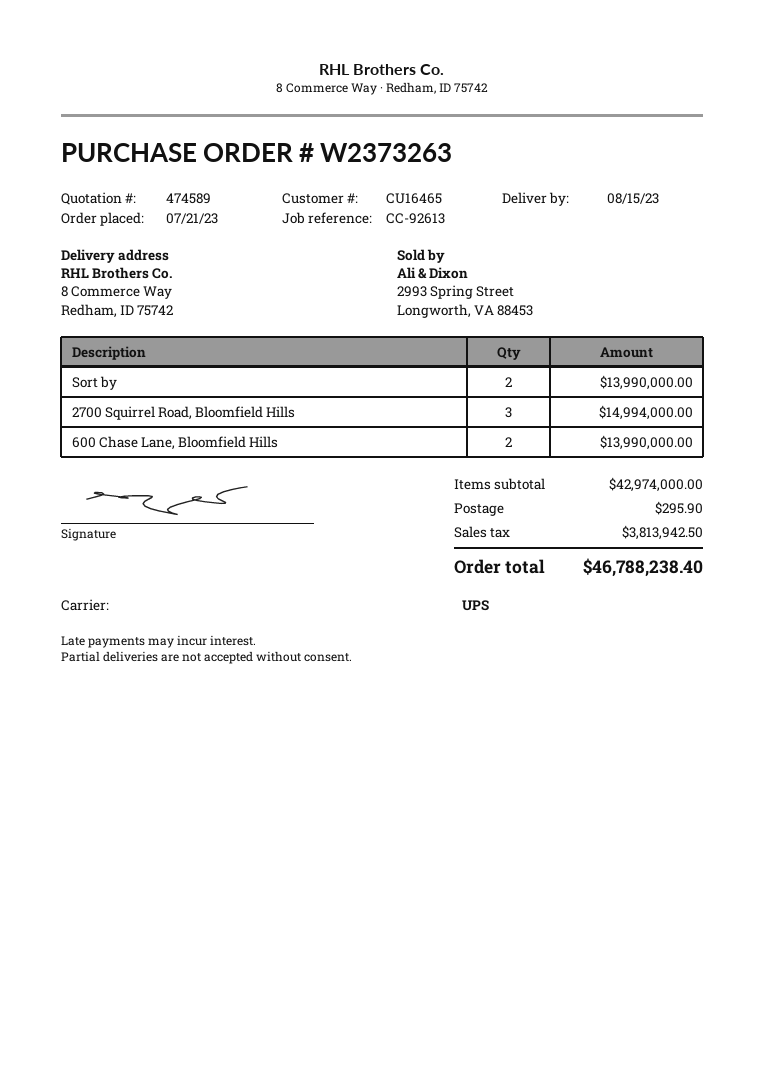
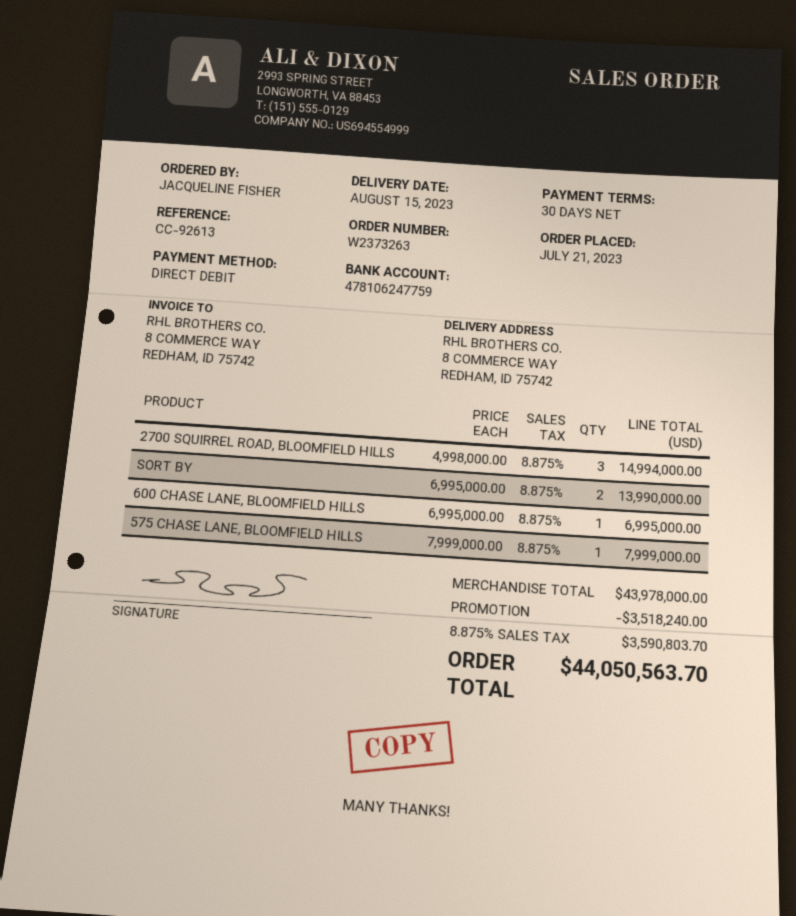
600 Chase Lane, Bloomfield Hills: 2 for 13990000.00 -> 1 for 6995000.00
575 CHASE LANE, BLOOMFIELD HILLS: none -> 1 for 7999000.00
subtotal: 42974000.00 -> 43978000.00
discount: none -> 3518240.00
shipping: 295.90 -> none
tax: 3813942.50 -> 3590803.70
total: 46788238.40 -> 44050563.70

